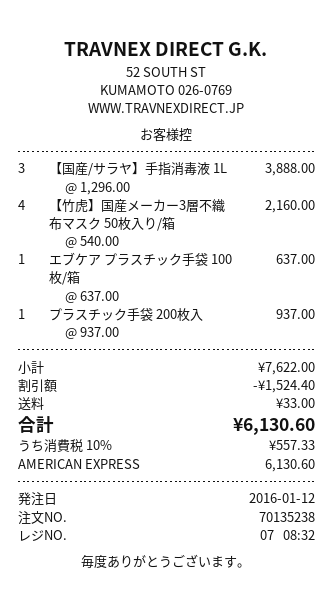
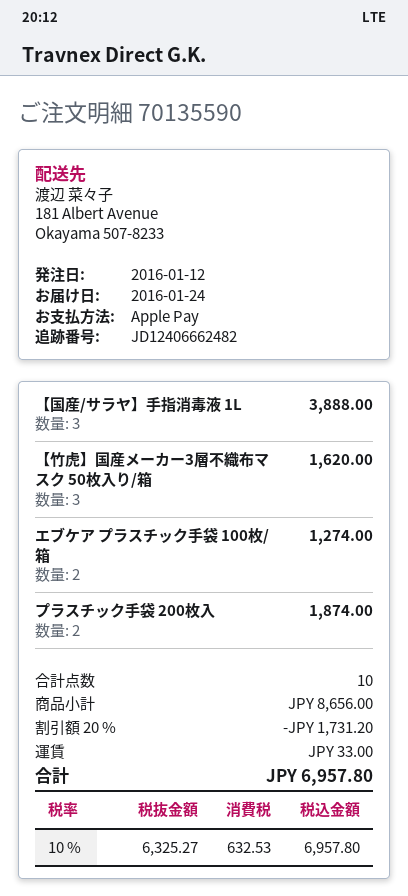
order number: 70135238 -> 70135590
payment method: American Express -> Apple Pay
【竹虎】国産メーカー3層不織布マスク 50枚入り/箱: 4 for 2160.00 -> 3 for 1620.00
エブケア プラスチック手袋 100枚/箱: 1 for 637.00 -> 2 for 1274.00
プラスチック手袋 200枚入: 1 for 937.00 -> 2 for 1874.00
subtotal: 7622.00 -> 8656.00
discount: 1524.40 -> 1731.20
tax: 10% = 557.33 -> 10% = 632.53
total: 6130.60 -> 6957.80

